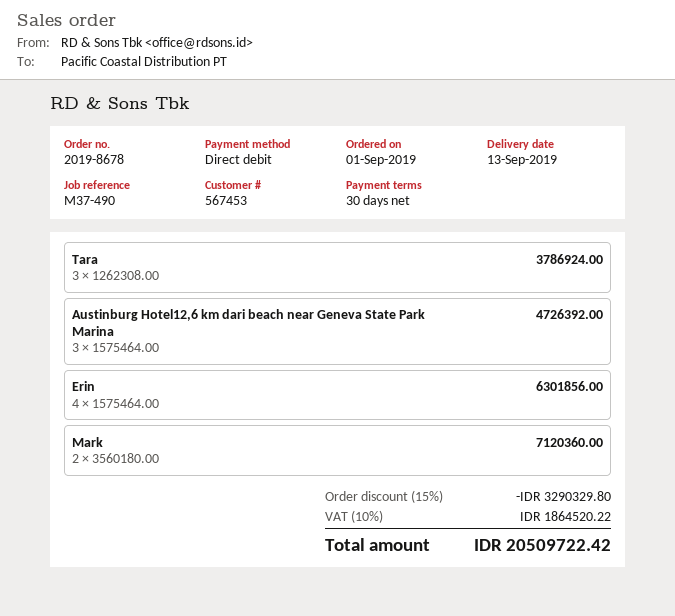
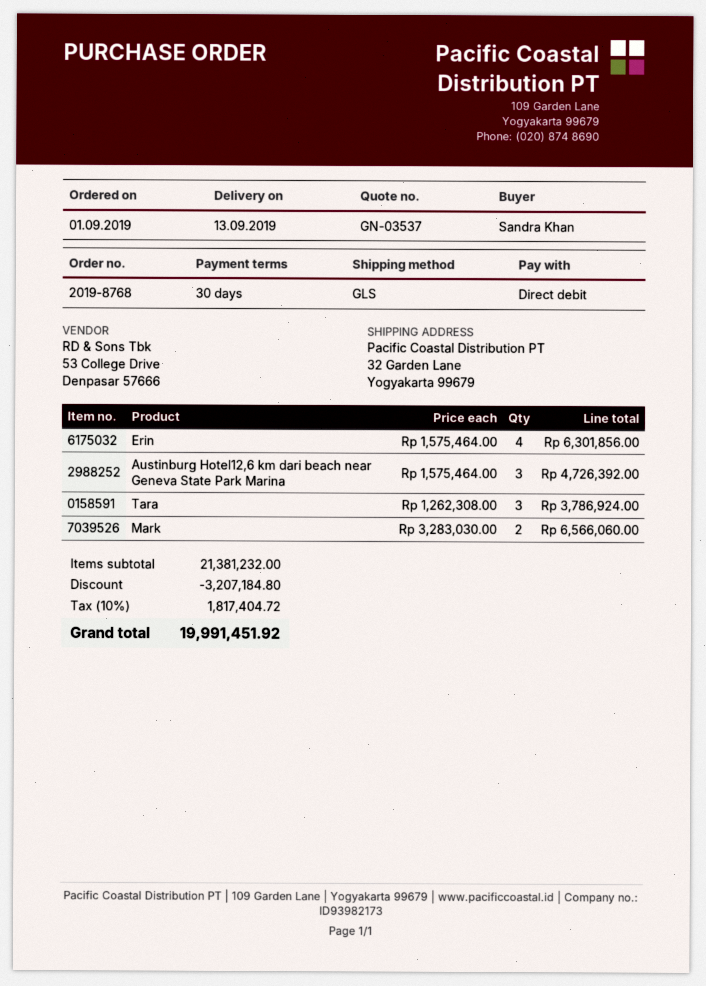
order number: 2019-8678 -> 2019-8768
Mark: 2 x 3560180.00 = 7120360.00 -> 2 x 3283030.00 = 6566060.00
discount: 3290329.80 -> 3207184.80
tax: 10% = 1864520.22 -> 10% = 1817404.72
total: 20509722.42 -> 19991451.92

